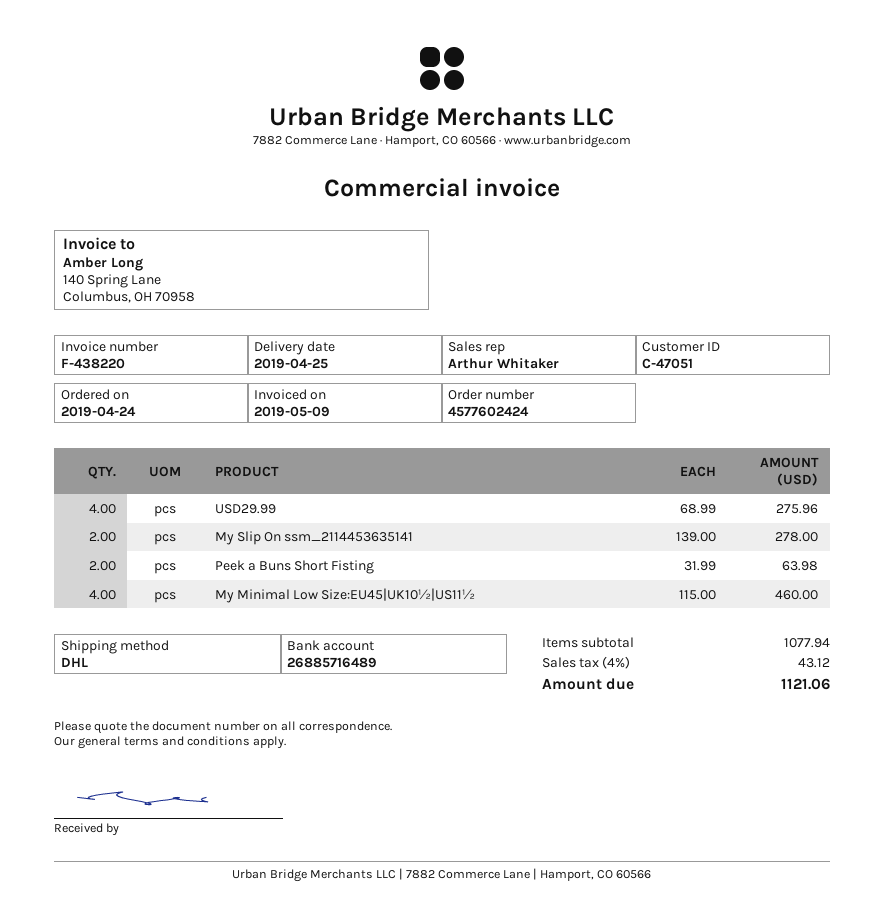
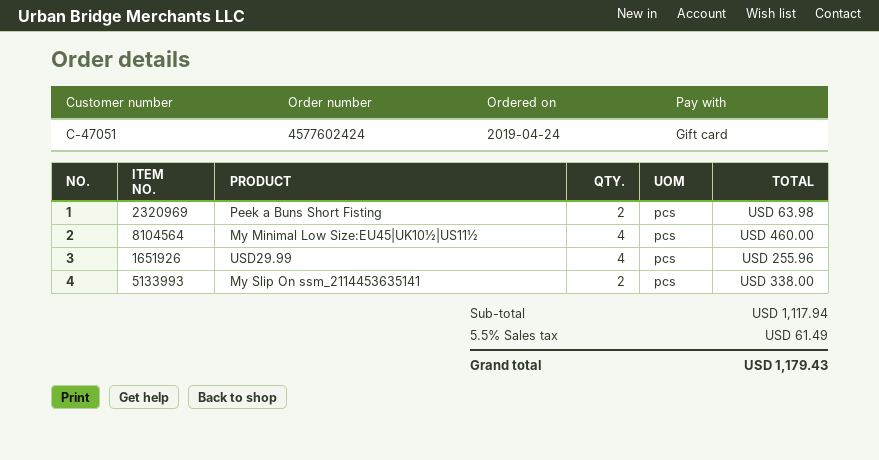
USD29.99: 4 for 275.96 -> 4 for 255.96
My Slip On ssm_2114453635141: 2 for 278.00 -> 2 for 338.00
subtotal: 1077.94 -> 1117.94
tax: 4% = 43.12 -> 5.5% = 61.49
total: 1121.06 -> 1179.43

